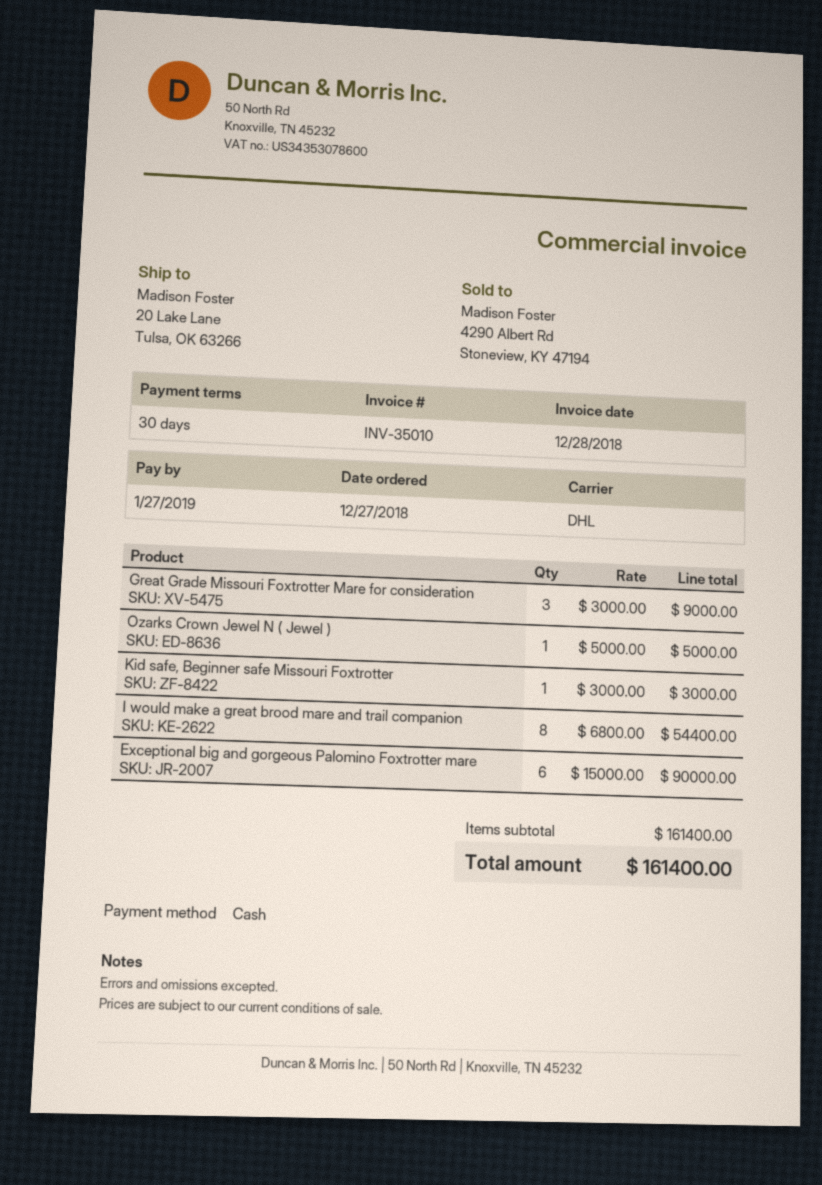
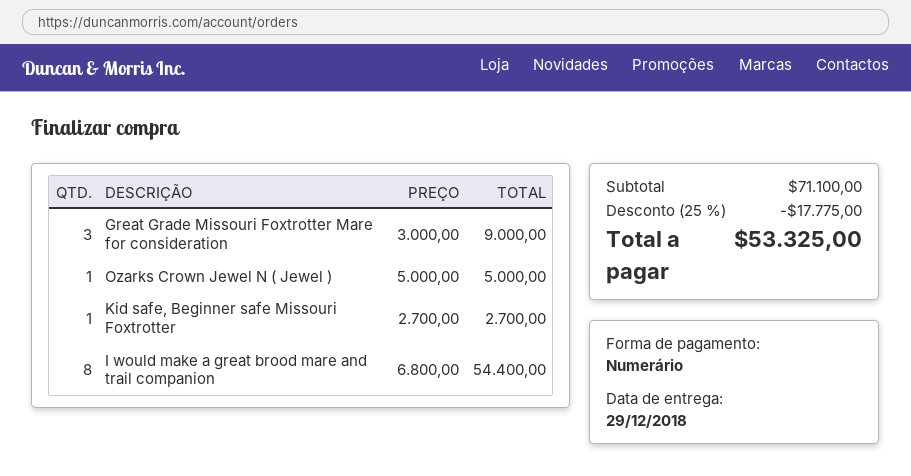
Kid safe, Beginner safe Missouri Foxtrotter: 1 x 3000.00 = 3000.00 -> 1 x 2700.00 = 2700.00
Exceptional big and gorgeous Palomino Foxtrotter mare: 6 x 15000.00 = 90000.00 -> none
subtotal: 161400.00 -> 71100.00
discount: none -> 25% = 17775.00
total: 161400.00 -> 53325.00

